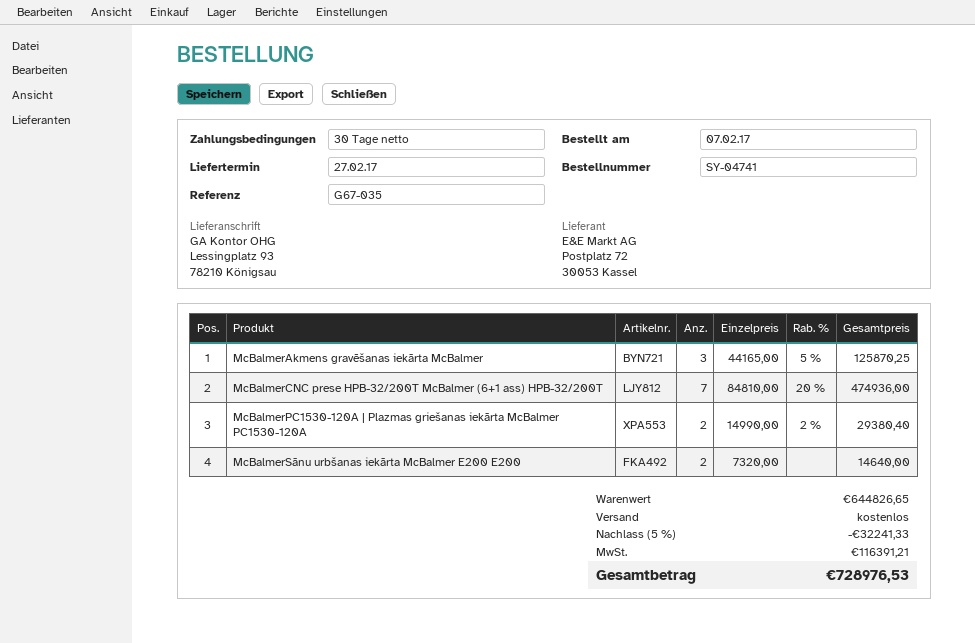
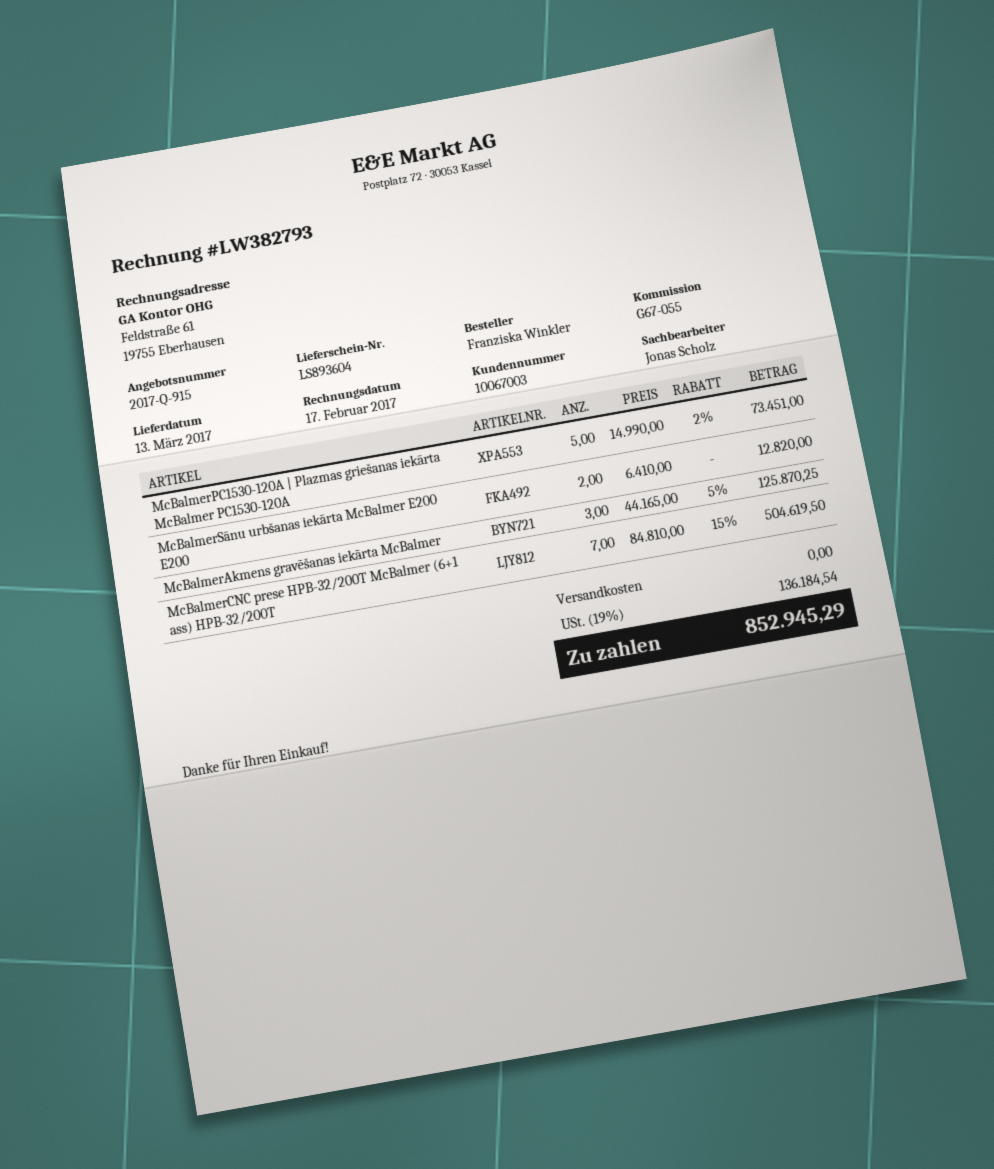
delivery date: 2017-02-27 -> 2017-03-13
reference: G67-035 -> G67-055
McBalmerCNC prese HPB-32/200T McBalmer (6+1 ass) HPB-32/200T: 7 x 84810.00 - 20% = 474936.00 -> 7 x 84810.00 - 15% = 504619.50
McBalmerPC1530-120A | Plazmas griešanas iekārta McBalmer PC1530-120A: 2 x 14990.00 - 2% = 29380.40 -> 5 x 14990.00 - 2% = 73451.00
McBalmerSānu urbšanas iekārta McBalmer E200 E200: 2 x 7320.00 = 14640.00 -> 2 x 6410.00 = 12820.00
discount: 5% = 32241.33 -> none
tax: 116391.21 -> 136184.54
total: 728976.53 -> 852945.29

